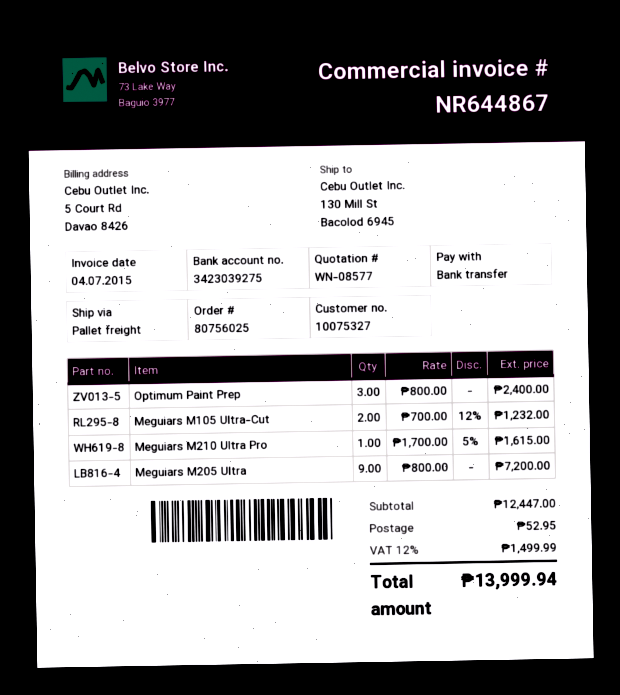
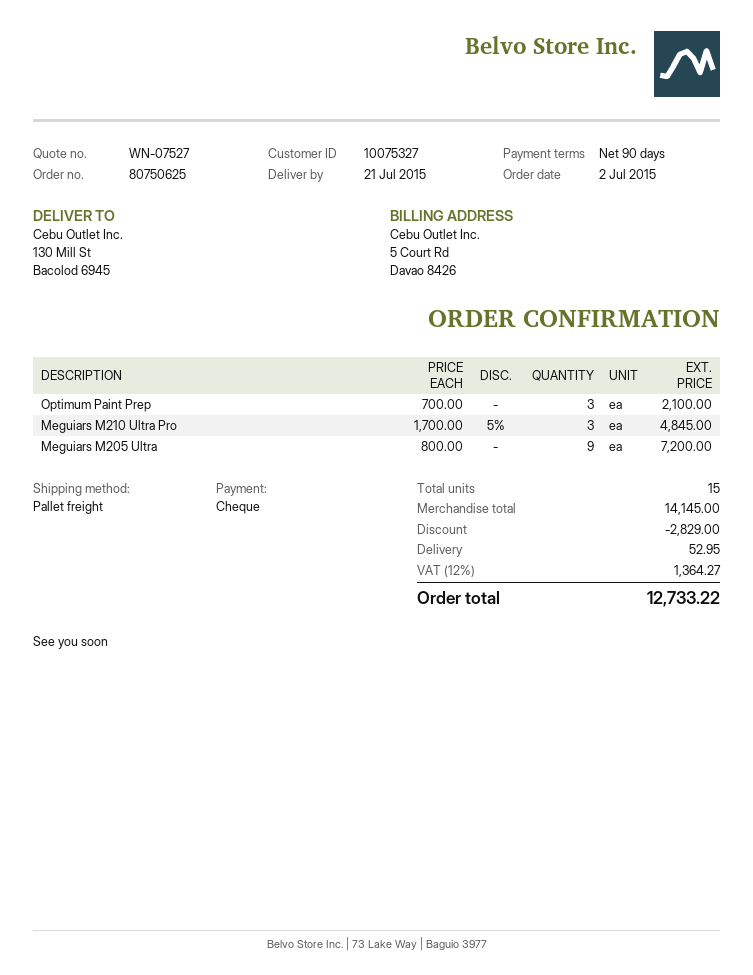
quote number: WN-08577 -> WN-07527
order number: 80756025 -> 80750625
payment method: bank transfer -> cheque
Optimum Paint Prep: 3 x 800.00 = 2400.00 -> 3 x 700.00 = 2100.00
Meguiars M105 Ultra-Cut: 2 x 700.00 - 12% = 1232.00 -> none
Meguiars M210 Ultra Pro: 1 x 1700.00 - 5% = 1615.00 -> 3 x 1700.00 - 5% = 4845.00
subtotal: 12447.00 -> 14145.00
discount: none -> 2829.00
tax: 12% = 1499.99 -> 12% = 1364.27
total: 13999.94 -> 12733.22

